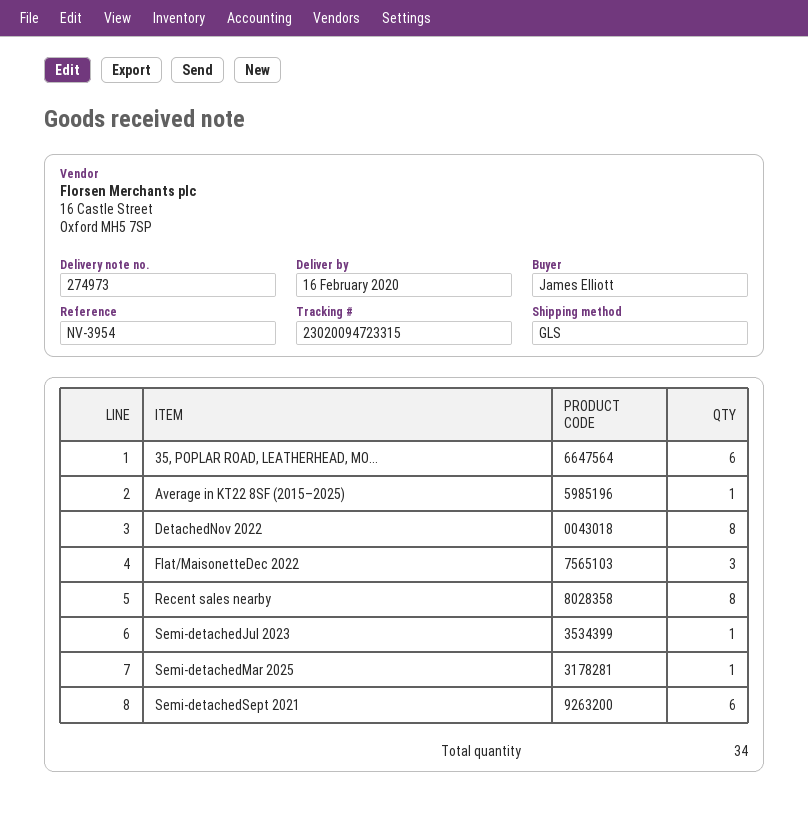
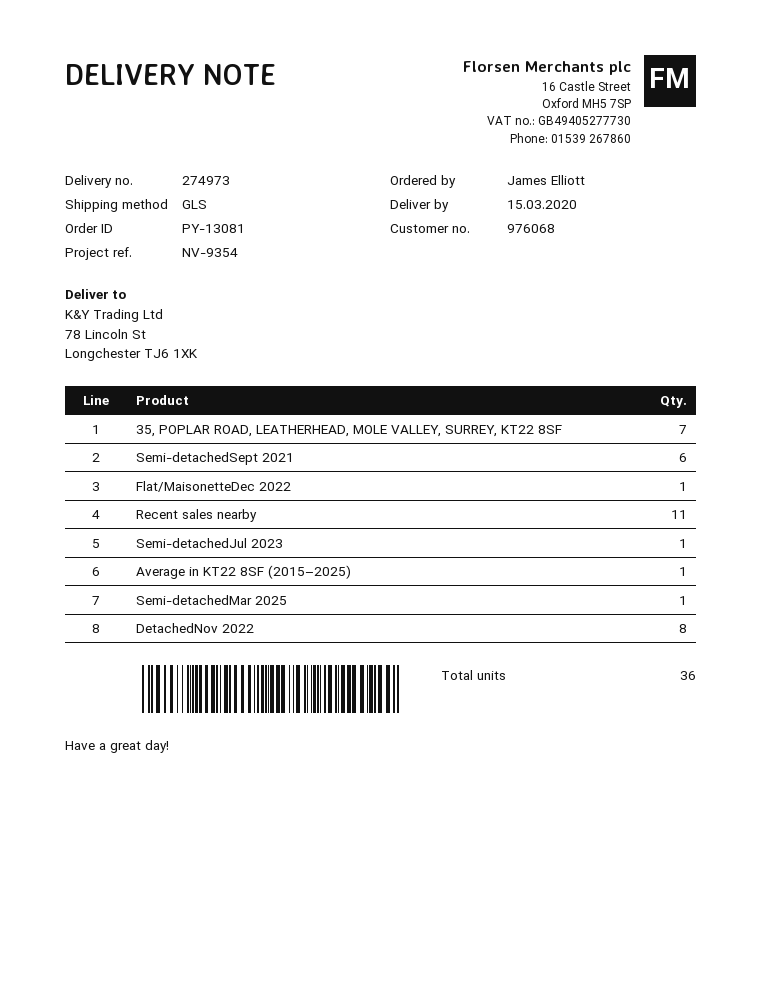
delivery date: 2020-02-16 -> 2020-03-15
reference: NV-3954 -> NV-9354
35, POPLAR ROAD, LEATHERHEAD, MO...: 6 -> 7
Flat/MaisonetteDec 2022: 3 -> 1
Recent sales nearby: 8 -> 11
total quantity: 34 -> 36

